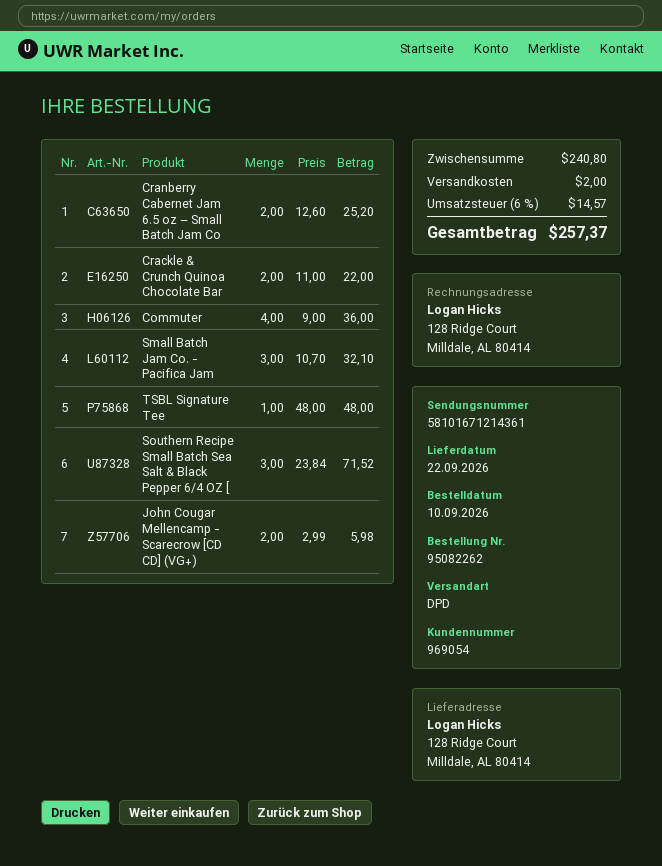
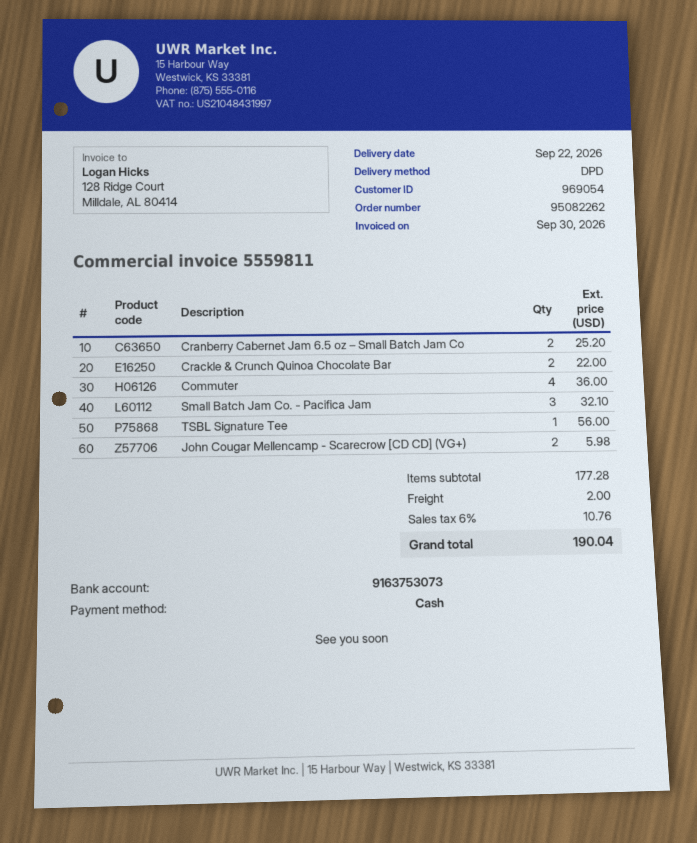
TSBL Signature Tee: 1 for 48.00 -> 1 for 56.00
Southern Recipe Small Batch Sea Salt & Black Pepper 6/4 OZ [: 3 for 71.52 -> none
subtotal: 240.80 -> 177.28
tax: 6% = 14.57 -> 6% = 10.76
total: 257.37 -> 190.04

